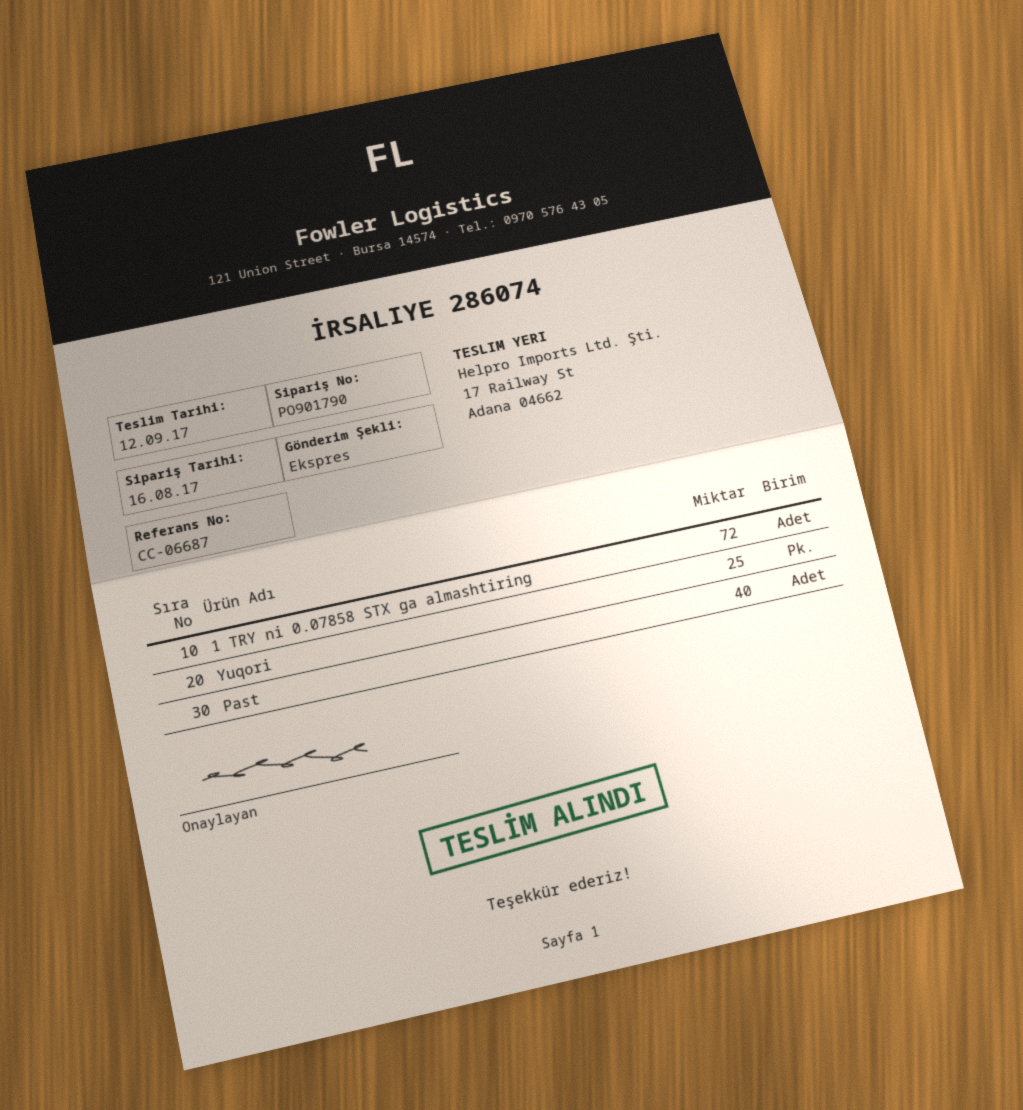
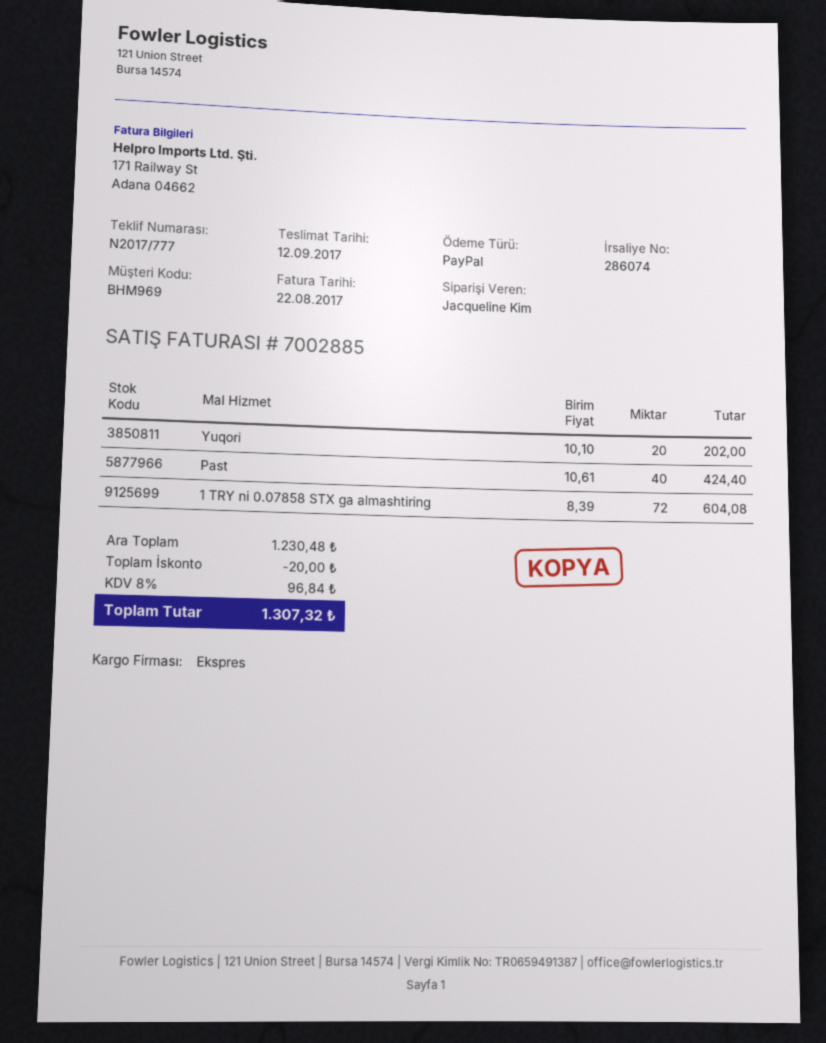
Yuqori: 25 -> 20

